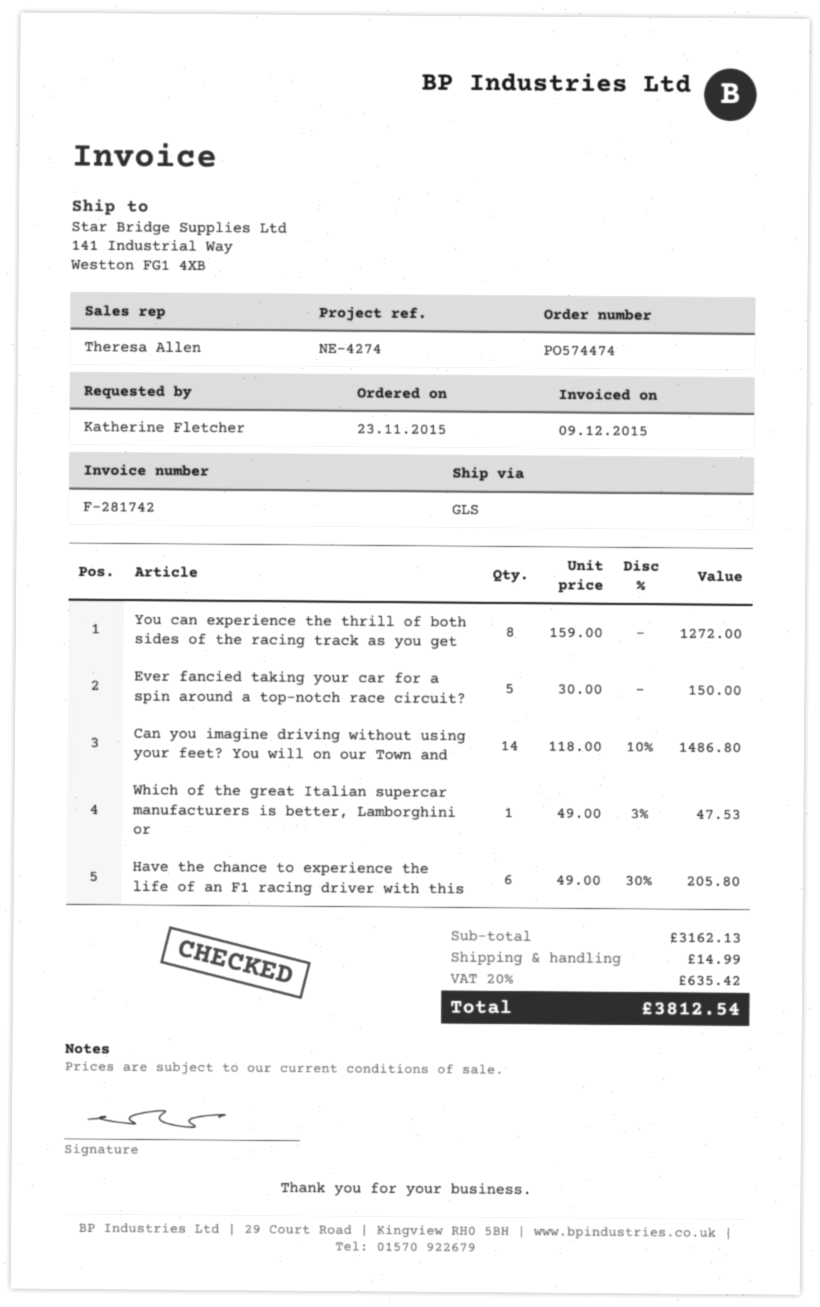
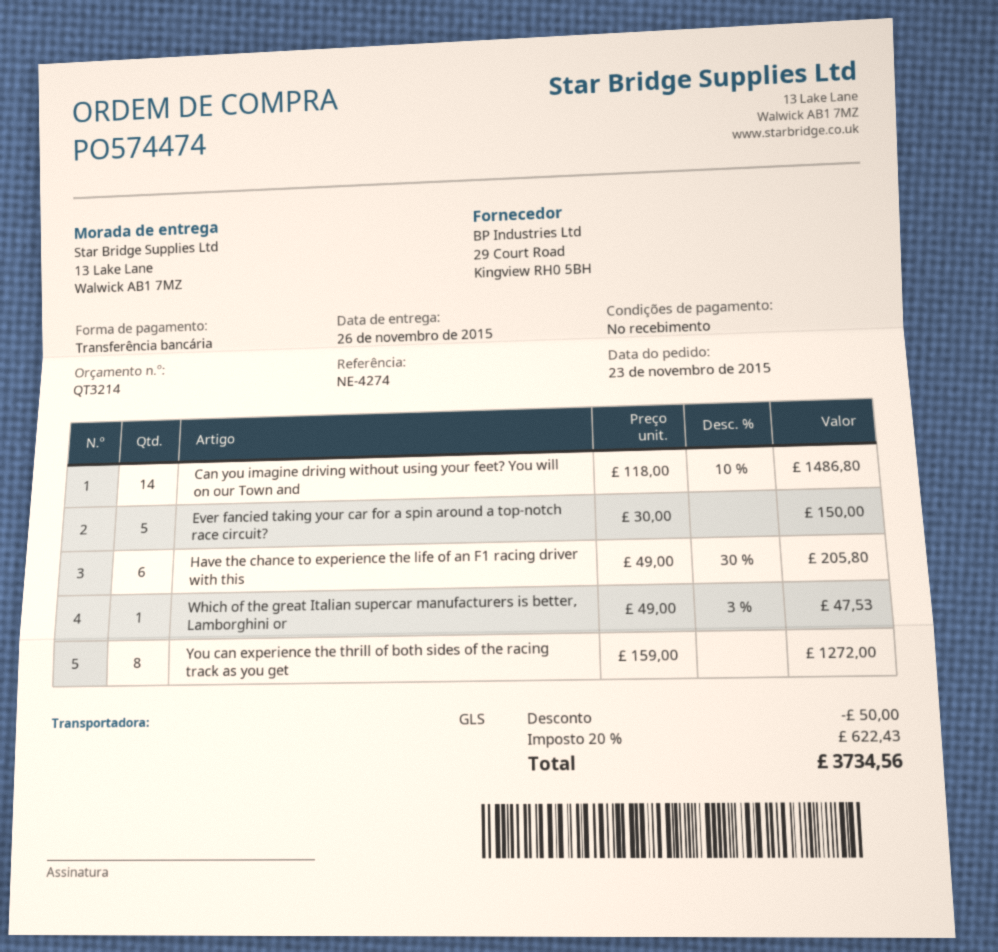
ship to: 141 Industrial Way, Westton FG1 4XB -> 13 Lake Lane, Walwick AB1 7MZ
discount: none -> 50.00
shipping: 14.99 -> none
tax: 20% = 635.42 -> 20% = 622.43
total: 3812.54 -> 3734.56

